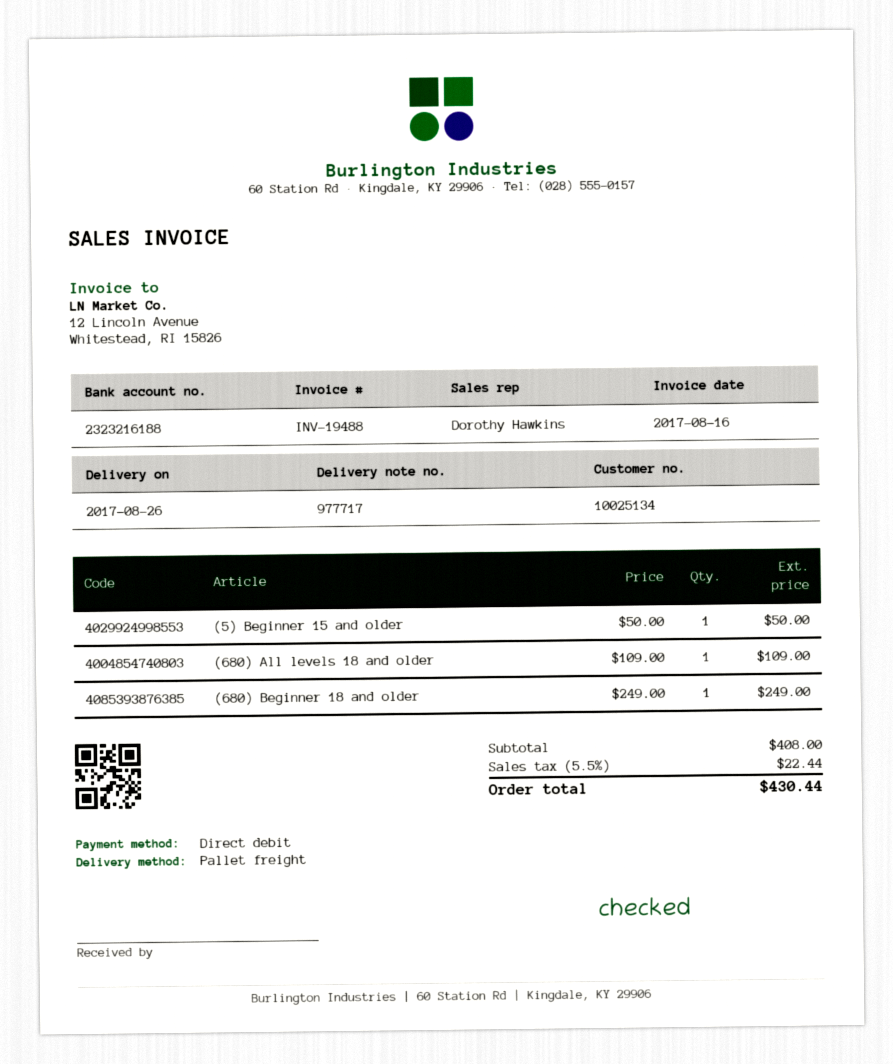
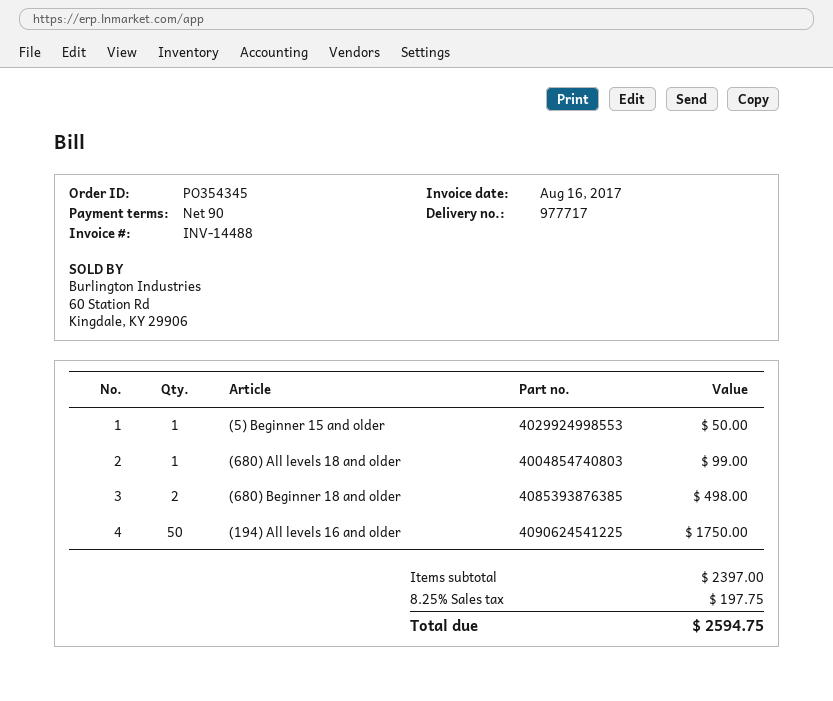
invoice number: INV-19488 -> INV-14488
(680) All levels 18 and older: 1 for 109.00 -> 1 for 99.00
(680) Beginner 18 and older: 1 for 249.00 -> 2 for 498.00
(194) All levels 16 and older: none -> 50 for 1750.00
subtotal: 408.00 -> 2397.00
tax: 5.5% = 22.44 -> 8.25% = 197.75
total: 430.44 -> 2594.75

